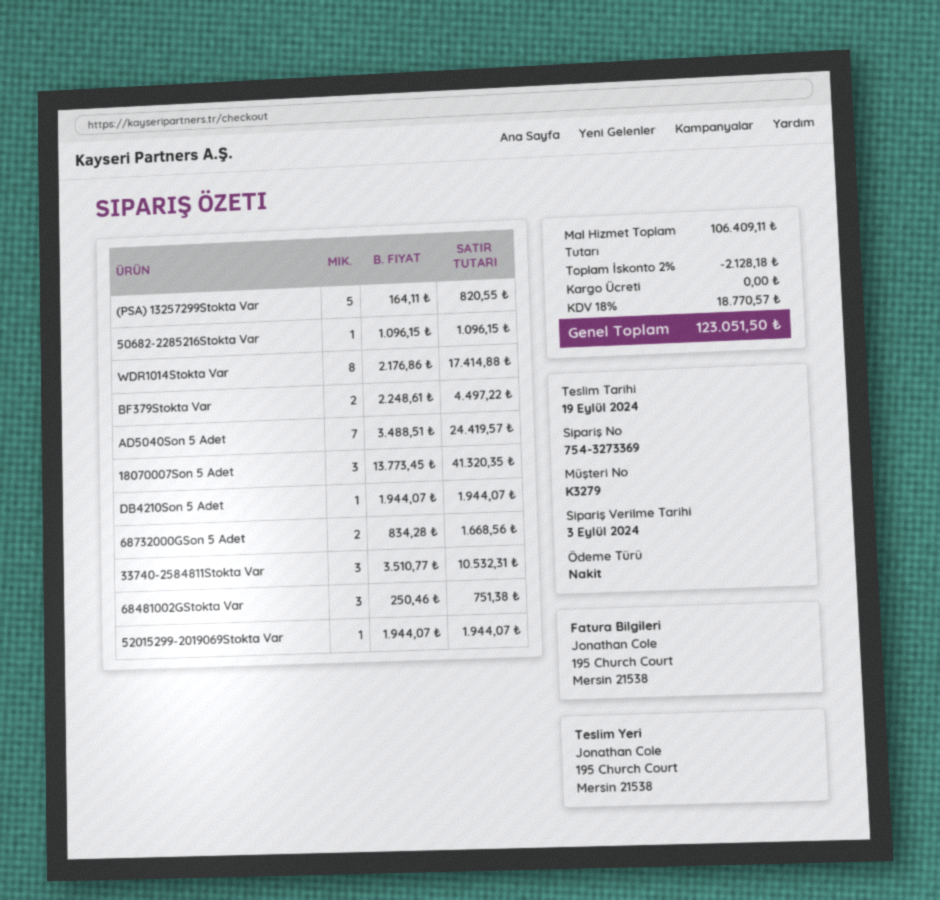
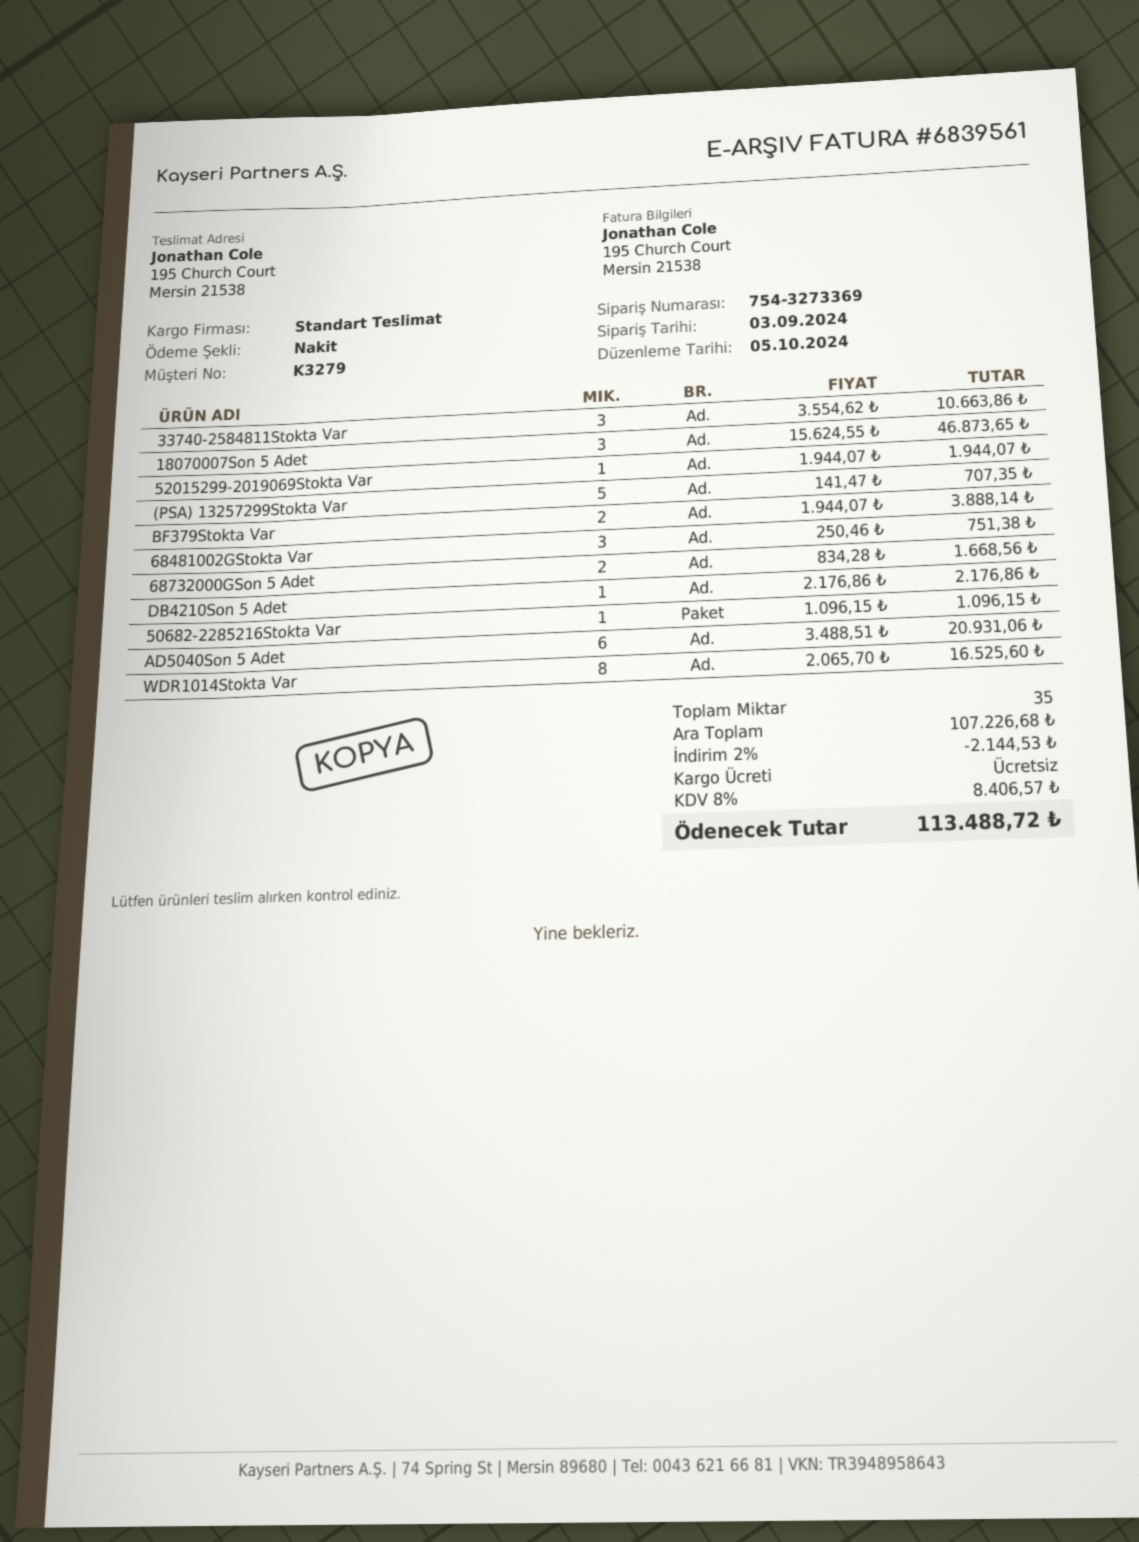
(PSA) 13257299Stokta Var: 5 x 164.11 = 820.55 -> 5 x 141.47 = 707.35
WDR1014Stokta Var: 8 x 2176.86 = 17414.88 -> 8 x 2065.70 = 16525.60
BF379Stokta Var: 2 x 2248.61 = 4497.22 -> 2 x 1944.07 = 3888.14
AD5040Son 5 Adet: 7 x 3488.51 = 24419.57 -> 6 x 3488.51 = 20931.06
18070007Son 5 Adet: 3 x 13773.45 = 41320.35 -> 3 x 15624.55 = 46873.65
DB4210Son 5 Adet: 1 x 1944.07 = 1944.07 -> 1 x 2176.86 = 2176.86
33740-2584811Stokta Var: 3 x 3510.77 = 10532.31 -> 3 x 3554.62 = 10663.86
subtotal: 106409.11 -> 107226.68
discount: 2% = 2128.18 -> 2% = 2144.53
tax: 18% = 18770.57 -> 8% = 8406.57
total: 123051.50 -> 113488.72

